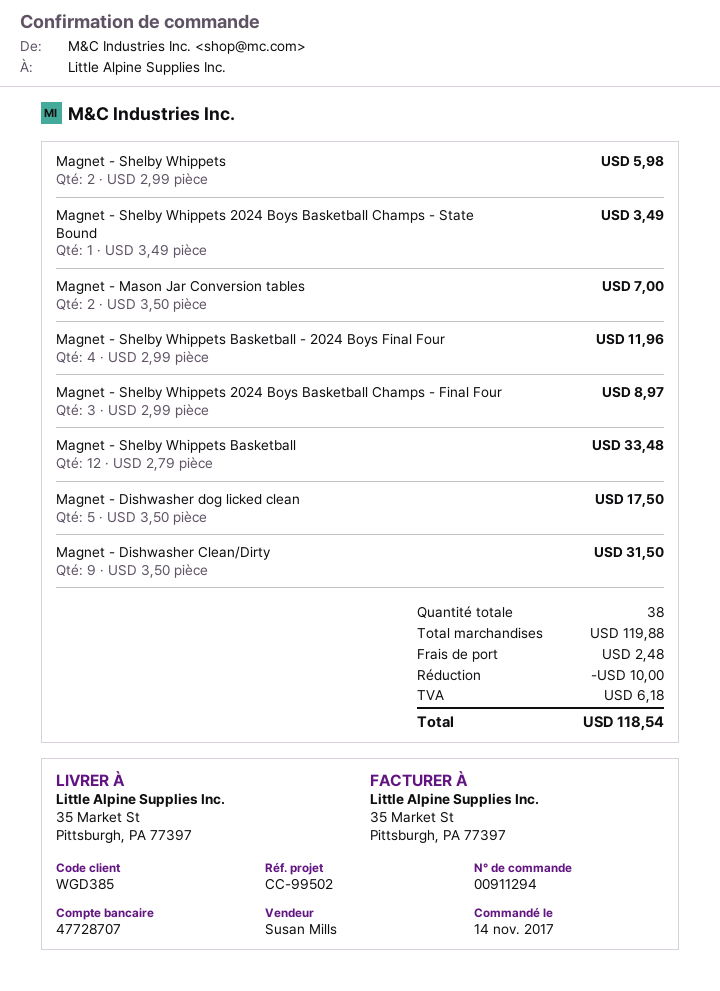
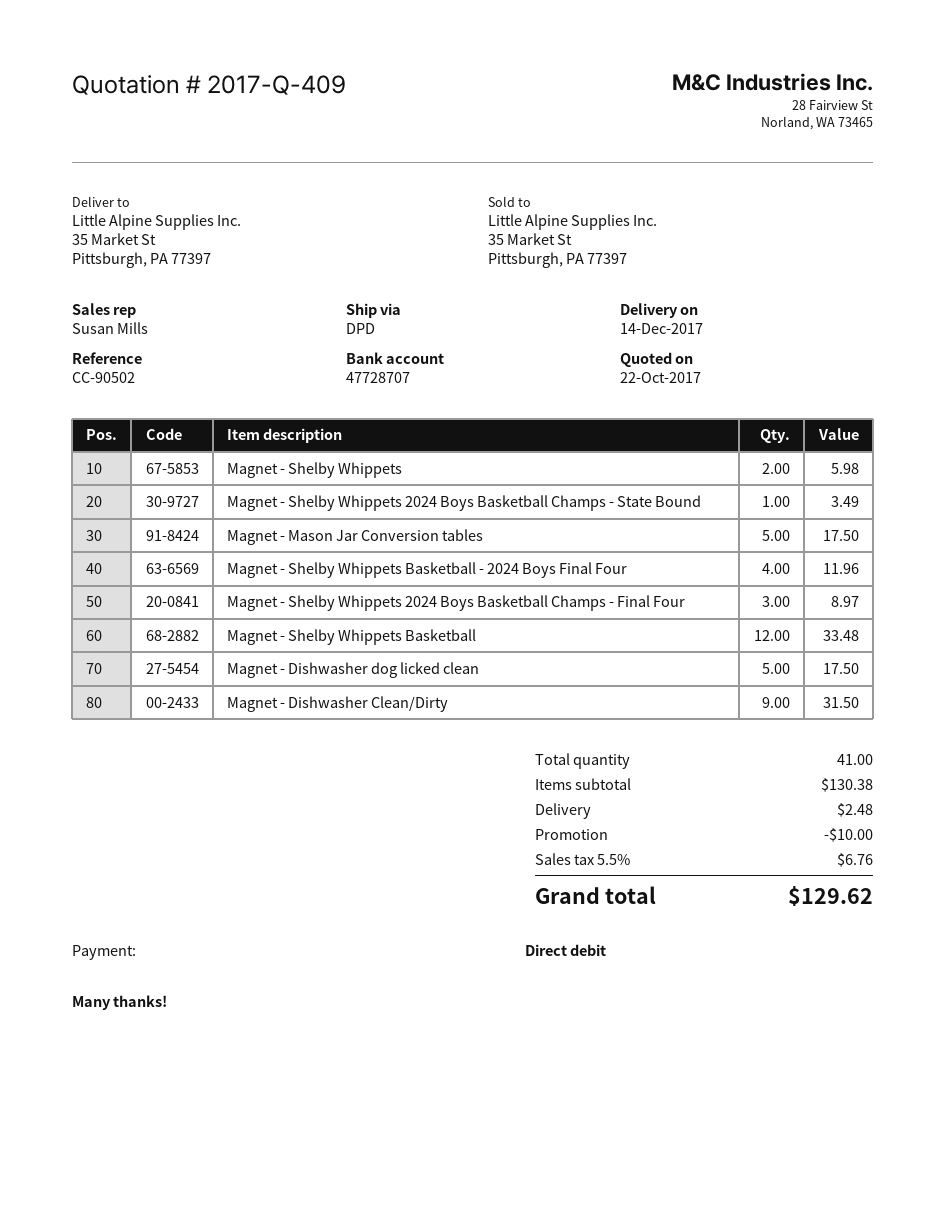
reference: CC-99502 -> CC-90502
Magnet - Mason Jar Conversion tables: 2 for 7.00 -> 5 for 17.50
total quantity: 38 -> 41
subtotal: 119.88 -> 130.38
tax: 6.18 -> 6.76
total: 118.54 -> 129.62

